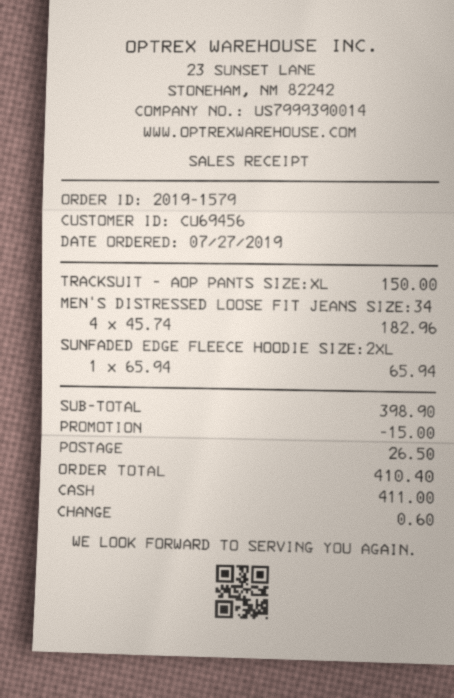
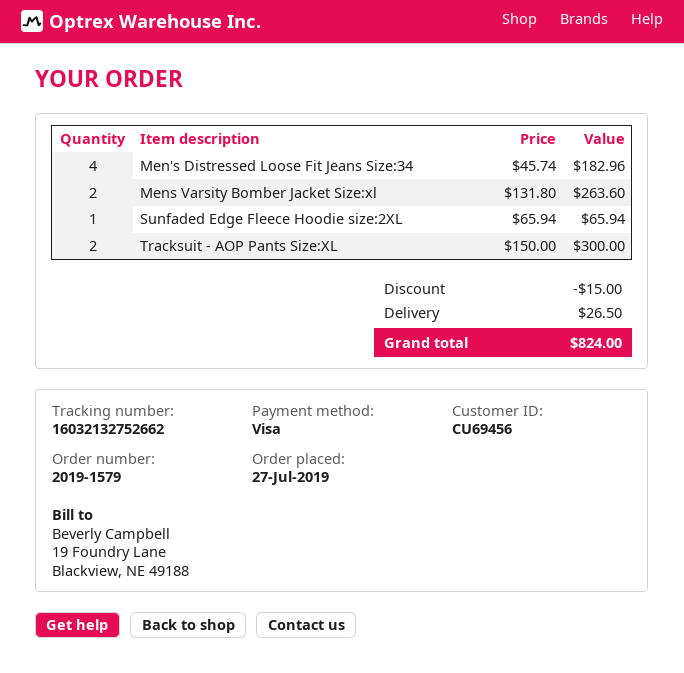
payment method: cash -> Visa
TRACKSUIT - AOP PANTS SIZE:XL: 1 x 150.00 = 150.00 -> 2 x 150.00 = 300.00
Mens Varsity Bomber Jacket Size:xl: none -> 2 x 131.80 = 263.60
total: 410.40 -> 824.00

